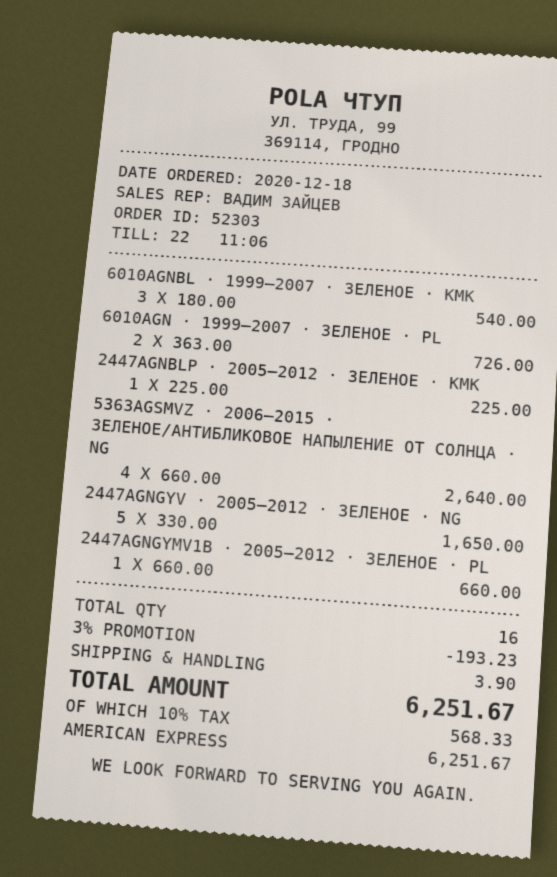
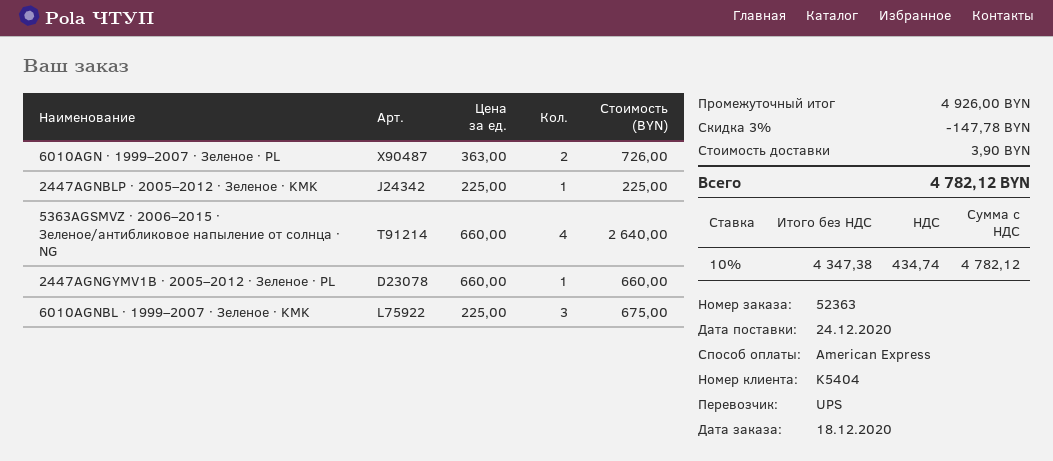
order number: 52303 -> 52363
6010AGNBL · 1999–2007 · ЗЕЛЕНОЕ · KMK: 3 x 180.00 = 540.00 -> 3 x 225.00 = 675.00
2447AGNGYV · 2005–2012 · ЗЕЛЕНОЕ · NG: 5 x 330.00 = 1650.00 -> none
discount: 3% = 193.23 -> 3% = 147.78
tax: 10% = 568.33 -> 10% = 434.74
total: 6251.67 -> 4782.12

